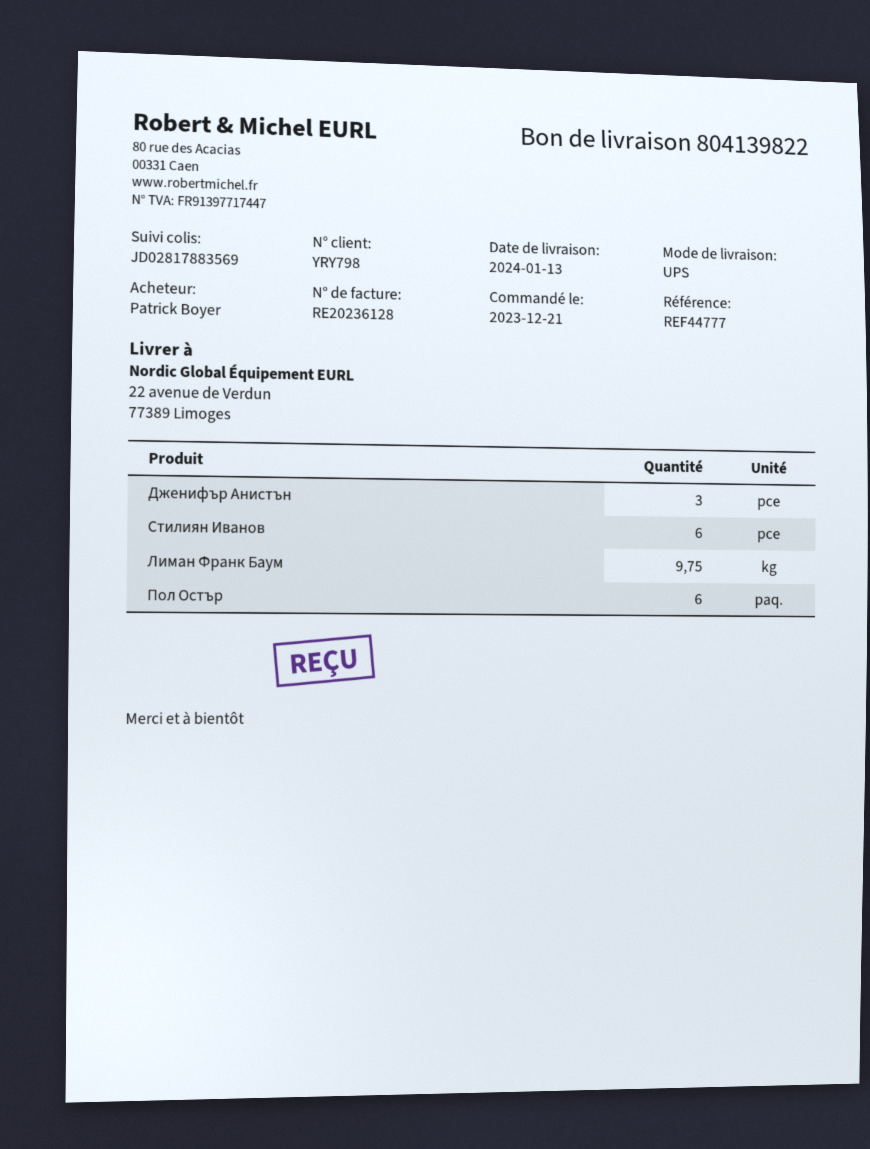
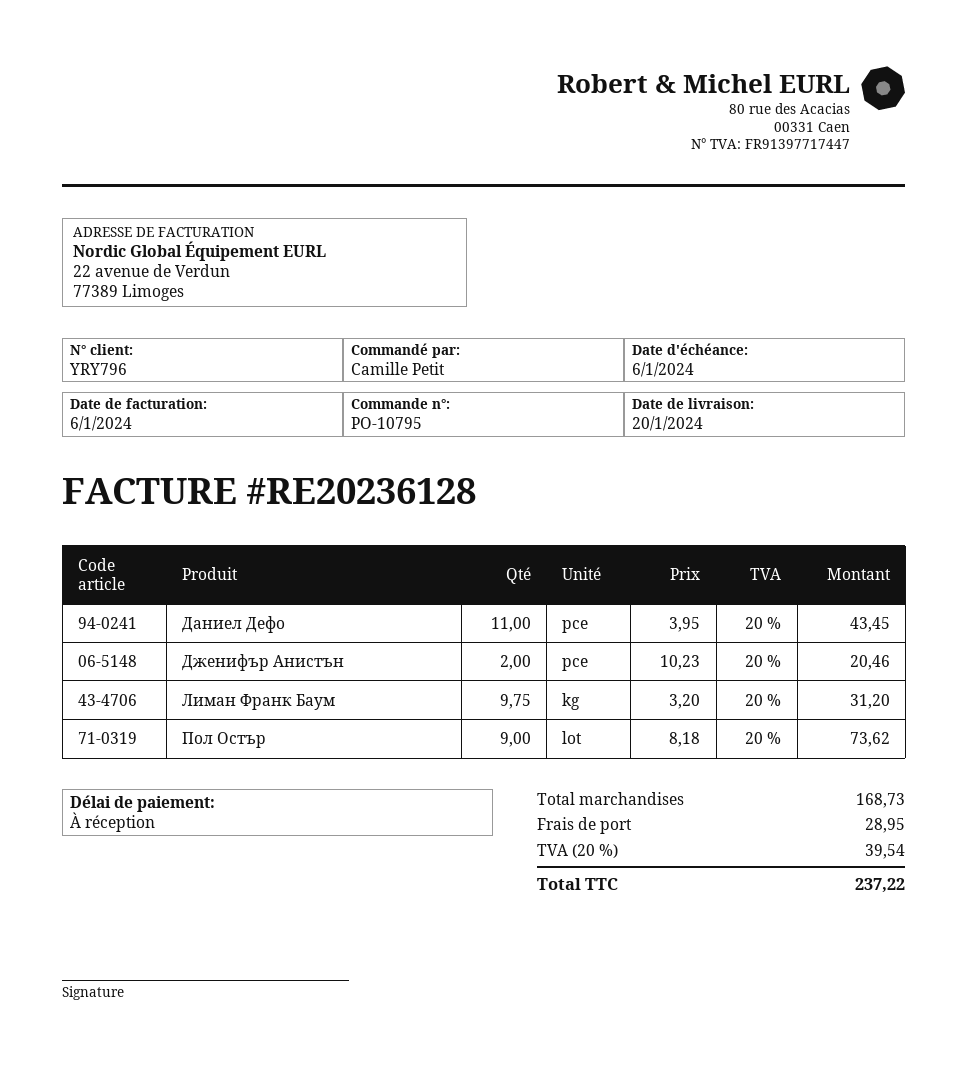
delivery date: 2024-01-13 -> 2024-01-20
customer number: YRY798 -> YRY796
ordered by: Patrick Boyer -> Camille Petit
Дженифър Анистън: 3 -> 2
Стилиян Иванов: 6 -> none
Пол Остър: 6 -> 9
Даниел Дефо: none -> 11

